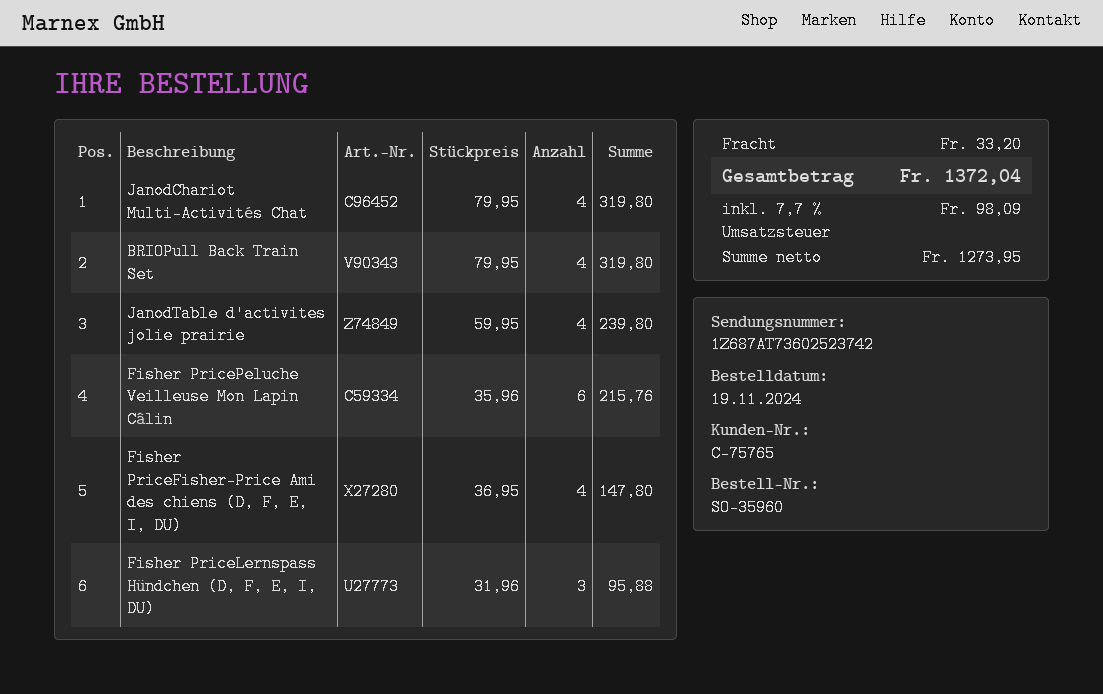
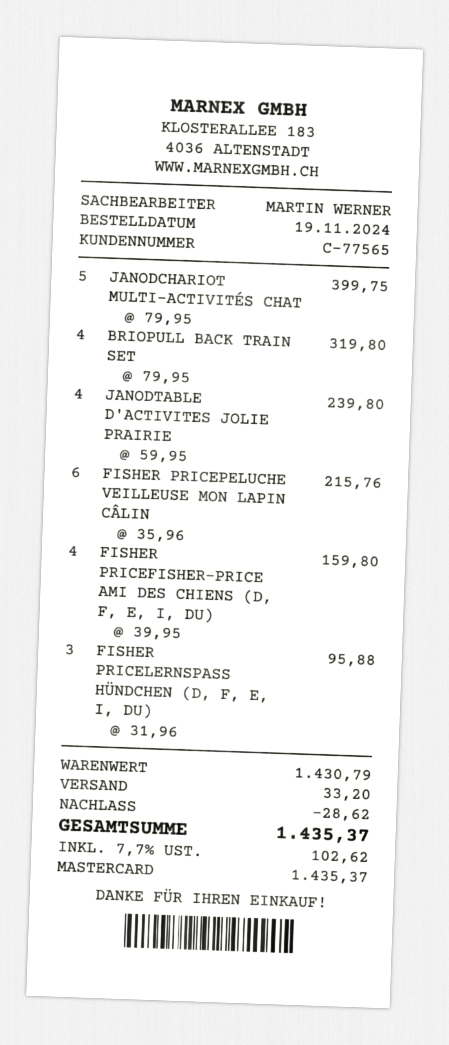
customer number: C-75765 -> C-77565
JanodChariot Multi-Activités Chat: 4 x 79.95 = 319.80 -> 5 x 79.95 = 399.75
Fisher PriceFisher-Price Ami des chiens (D, F, E, I, DU): 4 x 36.95 = 147.80 -> 4 x 39.95 = 159.80
discount: none -> 28.62
tax: 7.7% = 98.09 -> 7.7% = 102.62
total: 1372.04 -> 1435.37

